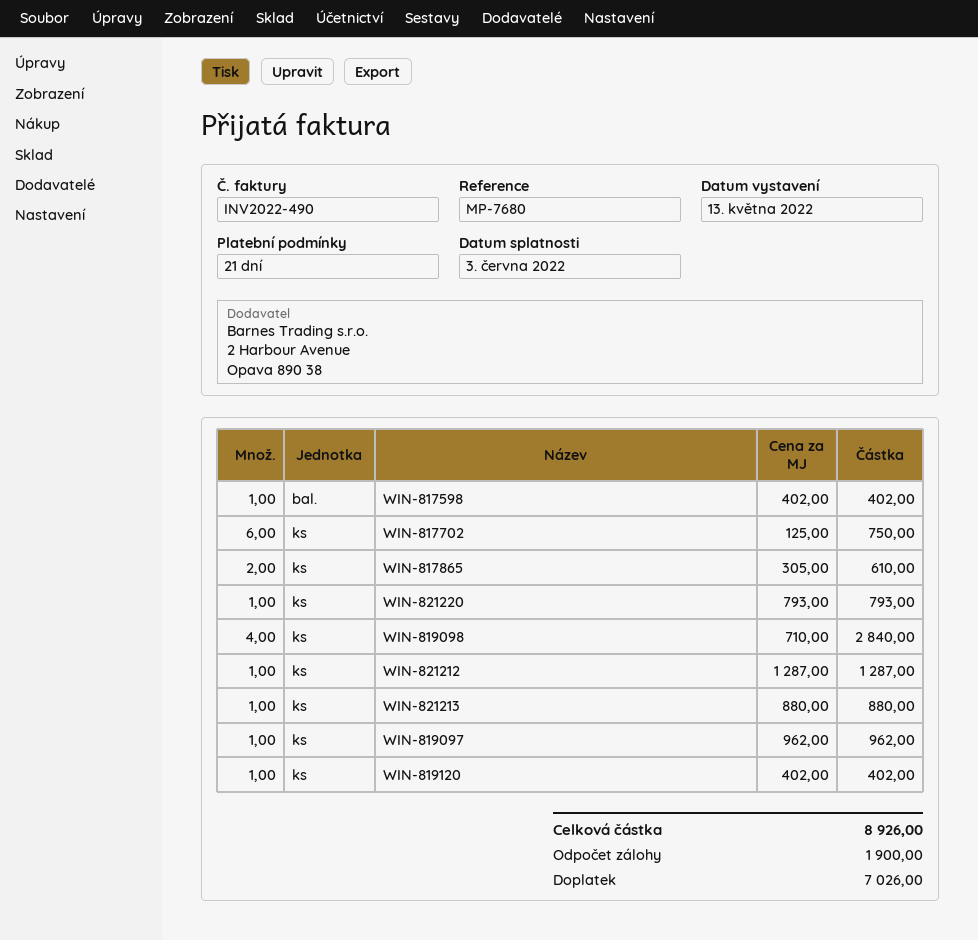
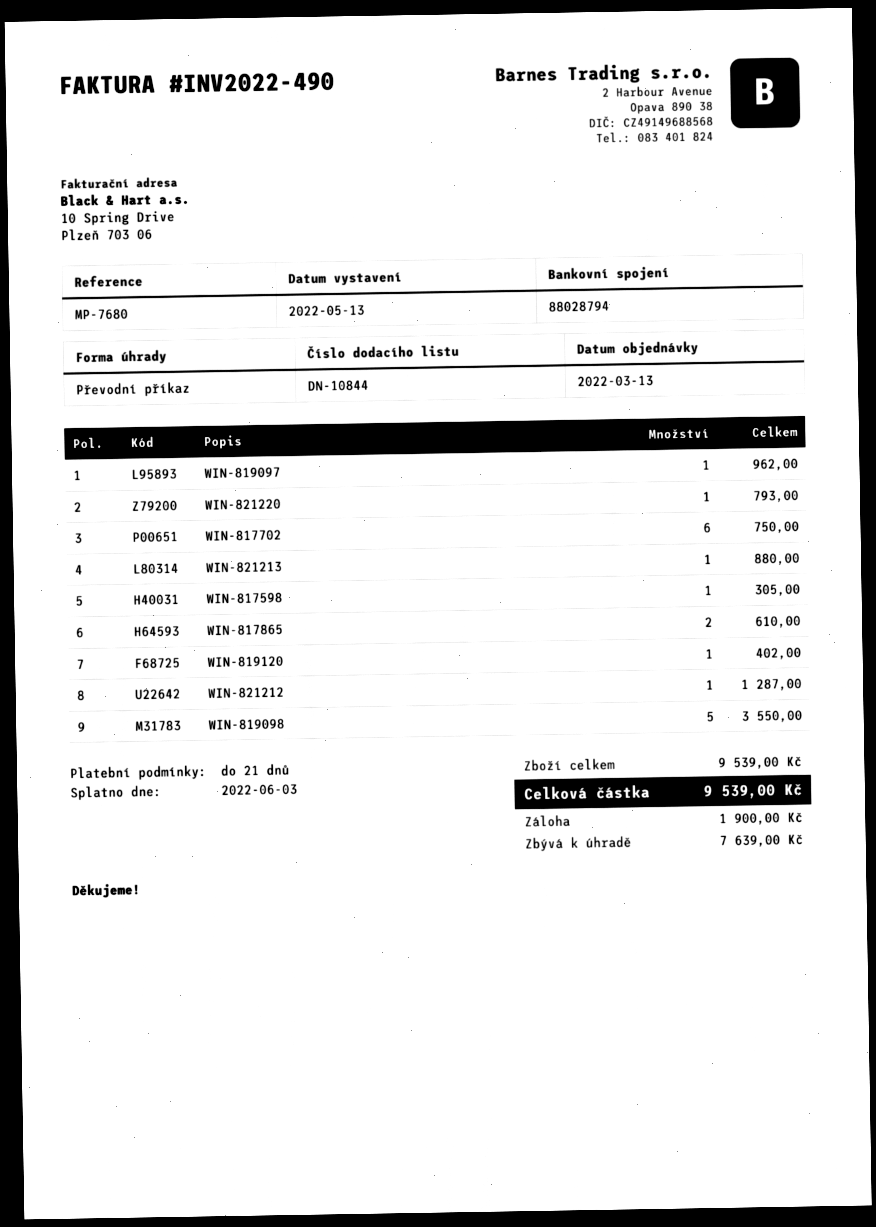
WIN-817598: 1 for 402.00 -> 1 for 305.00
WIN-819098: 4 for 2840.00 -> 5 for 3550.00
total: 8926.00 -> 9539.00
balance: 7026.00 -> 7639.00

